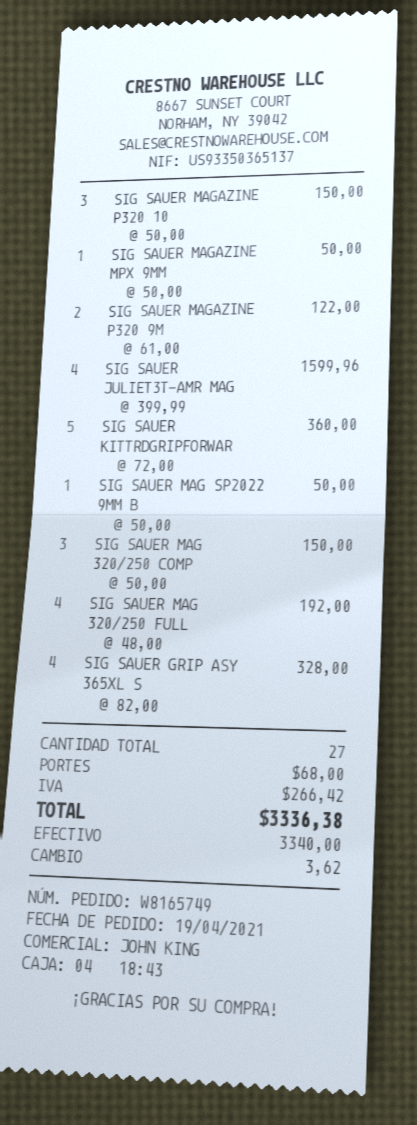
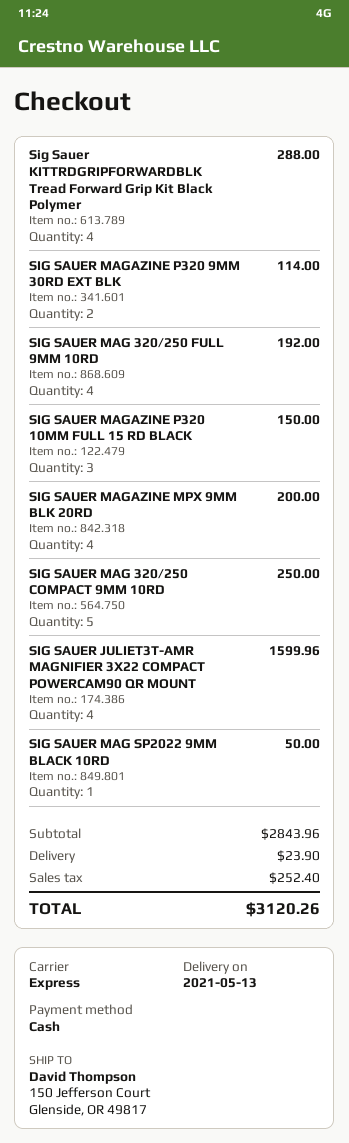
SIG SAUER MAGAZINE MPX 9MM: 1 for 50.00 -> 4 for 200.00
SIG SAUER MAGAZINE P320 9M: 2 for 122.00 -> 2 for 114.00
SIG SAUER KITTRDGRIPFORWAR: 5 for 360.00 -> 4 for 288.00
SIG SAUER MAG 320/250 COMP: 3 for 150.00 -> 5 for 250.00
SIG SAUER GRIP ASY 365XL S: 4 for 328.00 -> none
shipping: 68.00 -> 23.90
tax: 266.42 -> 252.40
total: 3336.38 -> 3120.26

